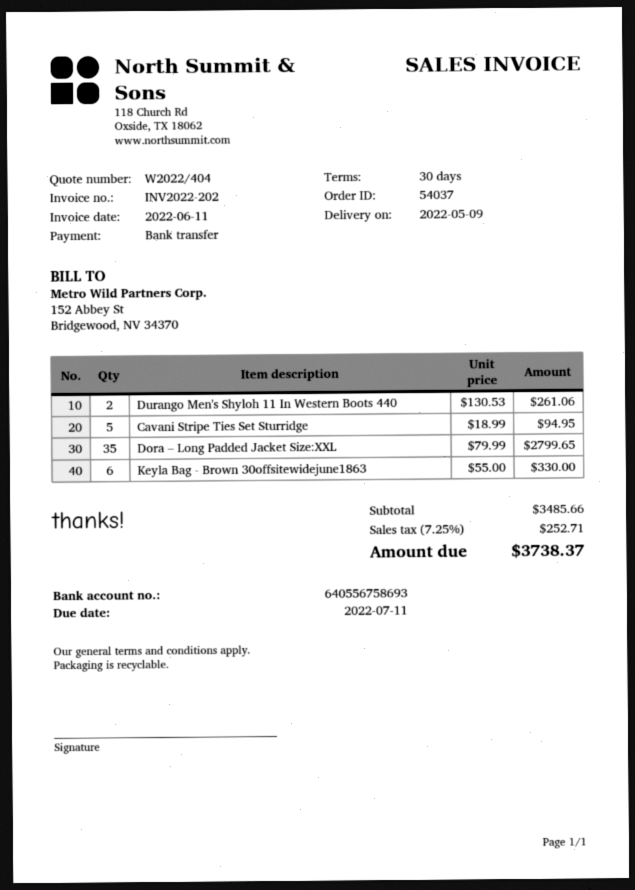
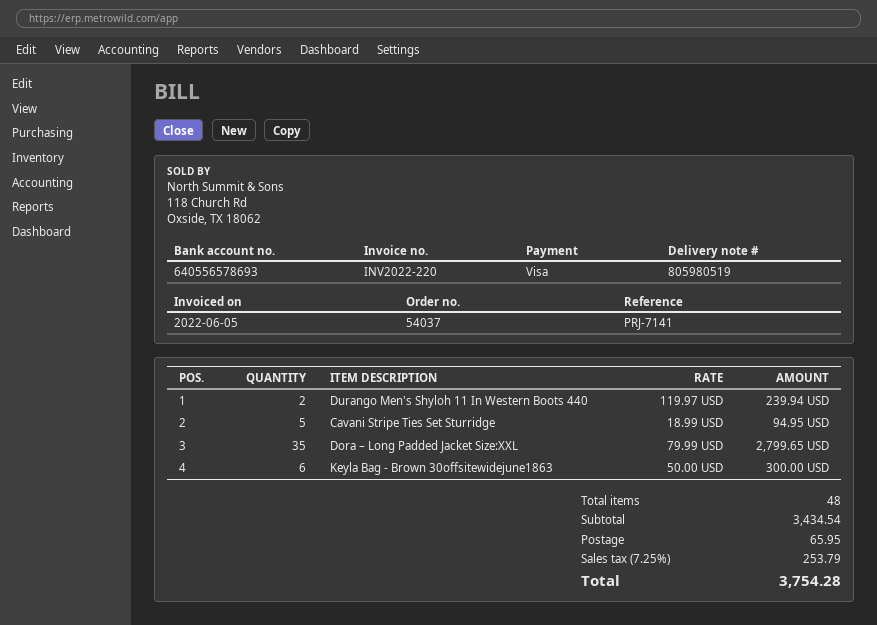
invoice number: INV2022-202 -> INV2022-220
invoice date: 2022-06-11 -> 2022-06-05
payment method: bank transfer -> Visa
bank account: 640556758693 -> 640556578693
Durango Men's Shyloh 11 In Western Boots 440: 2 x 130.53 = 261.06 -> 2 x 119.97 = 239.94
Keyla Bag - Brown 30offsitewidejune1863: 6 x 55.00 = 330.00 -> 6 x 50.00 = 300.00
subtotal: 3485.66 -> 3434.54
shipping: none -> 65.95
tax: 7.25% = 252.71 -> 7.25% = 253.79
total: 3738.37 -> 3754.28

